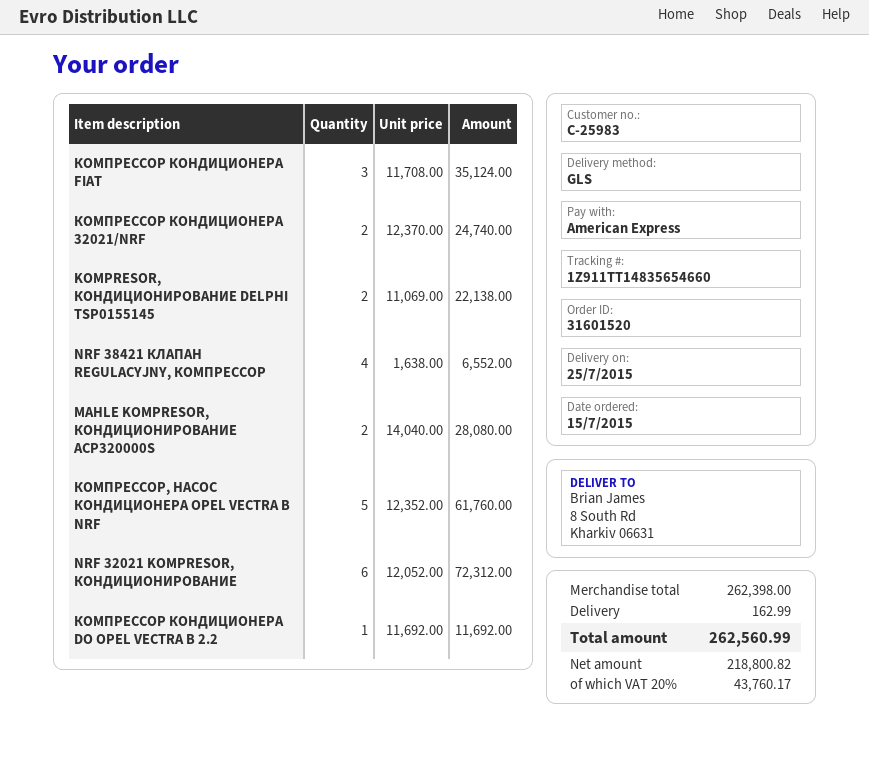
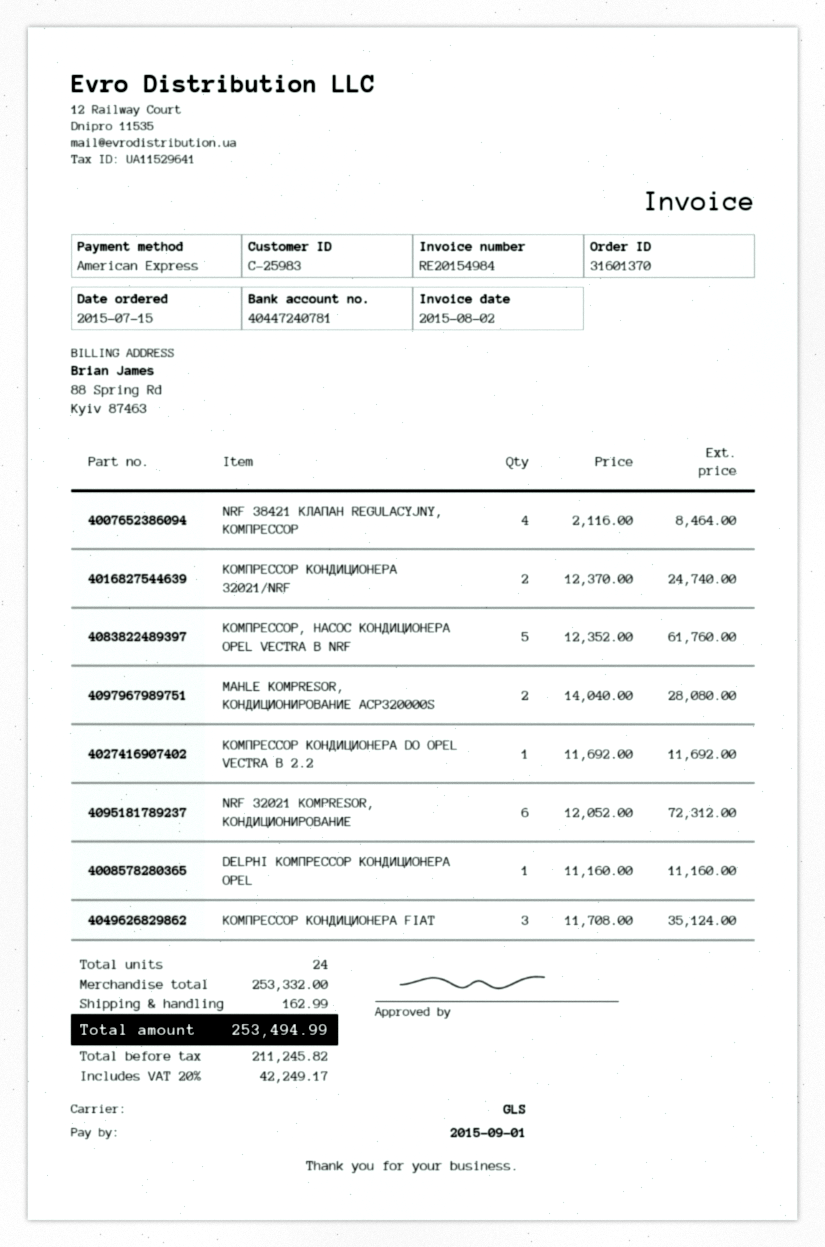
order number: 31601520 -> 31601370
KOMPRESOR, КОНДИЦИОНИРОВАНИЕ DELPHI TSP0155145: 2 x 11069.00 = 22138.00 -> none
NRF 38421 КЛАПАН REGULACYJNY, КОМПРЕССОР: 4 x 1638.00 = 6552.00 -> 4 x 2116.00 = 8464.00
DELPHI КОМПРЕССОР КОНДИЦИОНЕРА OPEL: none -> 1 x 11160.00 = 11160.00
subtotal: 262398.00 -> 253332.00
net: 218800.82 -> 211245.82
tax: 20% = 43760.17 -> 20% = 42249.17
total: 262560.99 -> 253494.99

